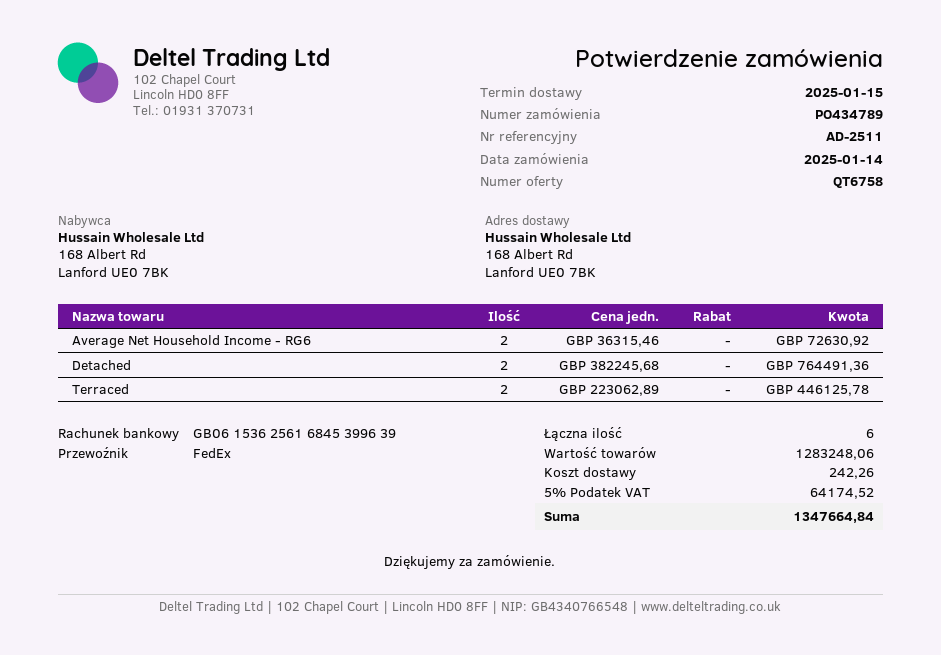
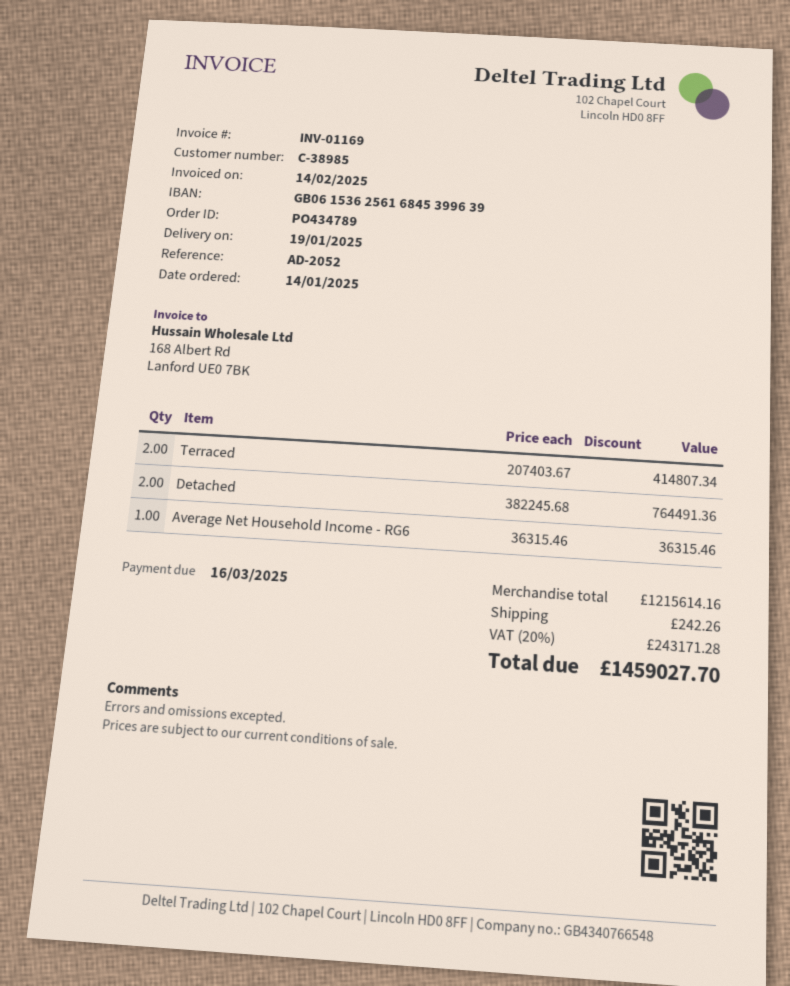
delivery date: 2025-01-15 -> 2025-01-19
reference: AD-2511 -> AD-2052
Average Net Household Income - RG6: 2 x 36315.46 = 72630.92 -> 1 x 36315.46 = 36315.46
Terraced: 2 x 223062.89 = 446125.78 -> 2 x 207403.67 = 414807.34
subtotal: 1283248.06 -> 1215614.16
tax: 5% = 64174.52 -> 20% = 243171.28
total: 1347664.84 -> 1459027.70

